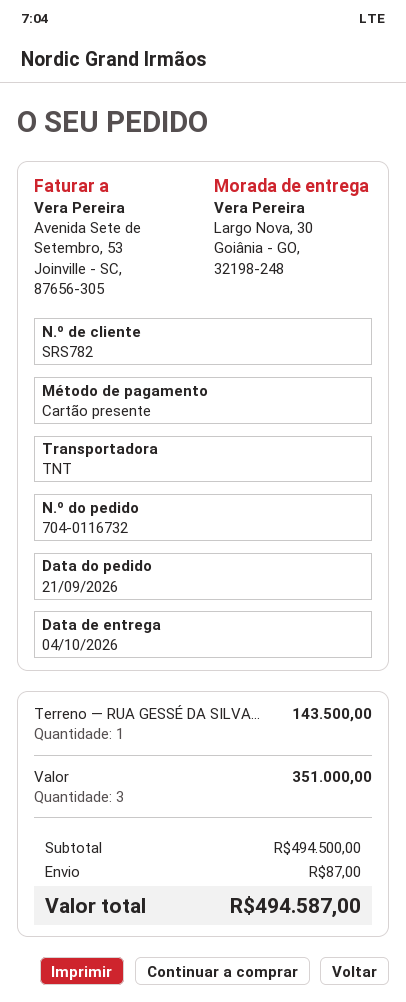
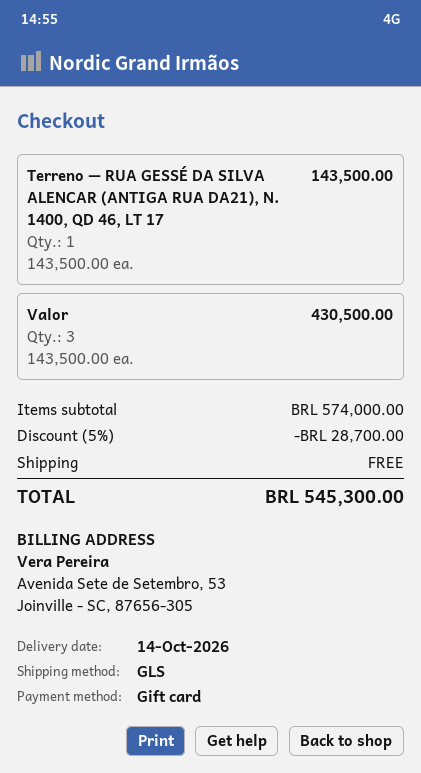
delivery date: 2026-10-04 -> 2026-10-14
shipping method: TNT -> GLS
Valor: 3 for 351000.00 -> 3 for 430500.00
subtotal: 494500.00 -> 574000.00
discount: none -> 5% = 28700.00
shipping: 87.00 -> 0.00
total: 494587.00 -> 545300.00

